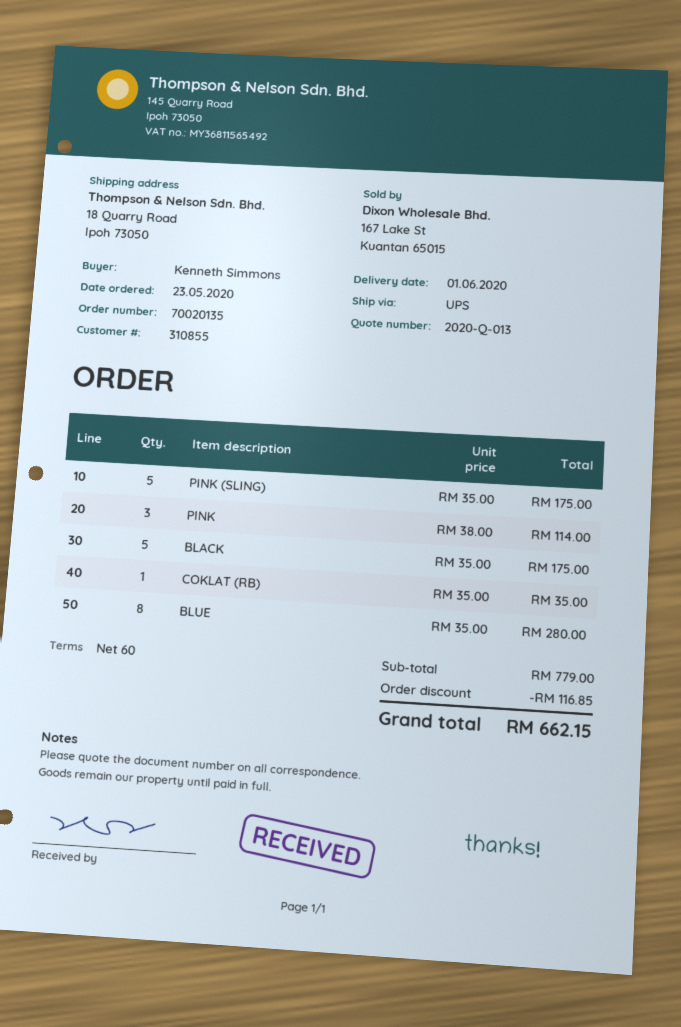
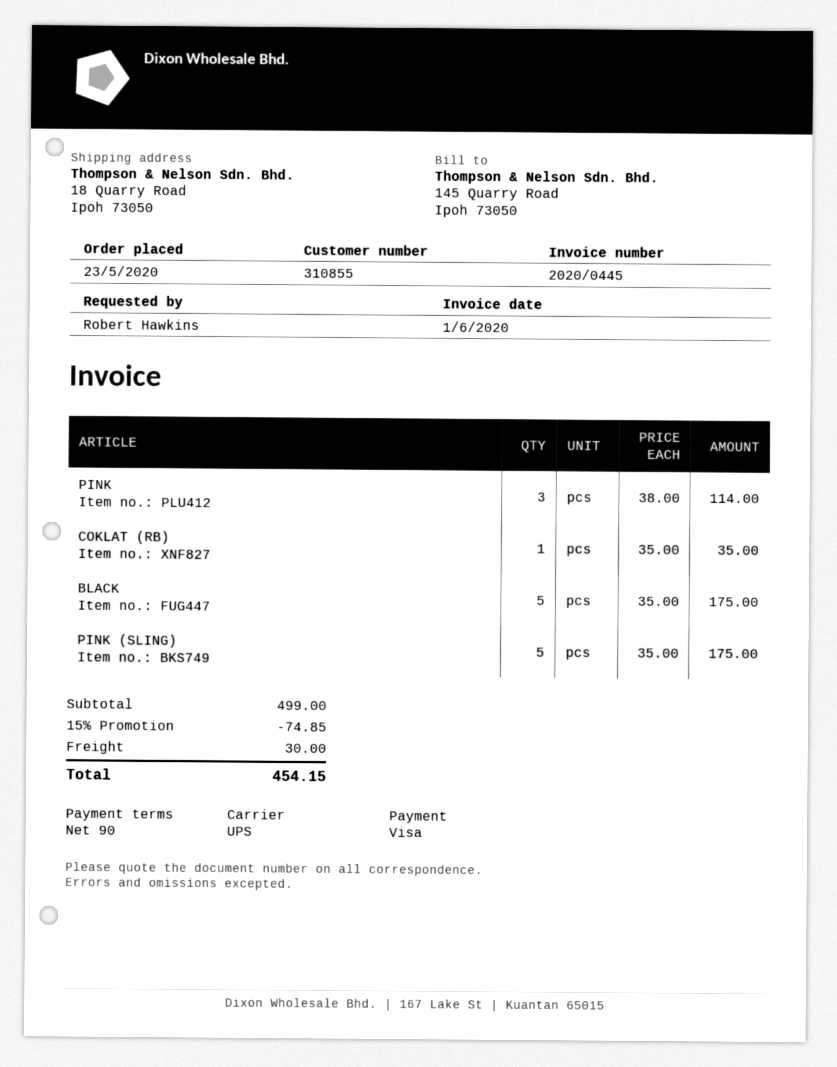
payment terms: 60 days -> 90 days
ordered by: Kenneth Simmons -> Robert Hawkins
BLUE: 8 x 35.00 = 280.00 -> none
subtotal: 779.00 -> 499.00
discount: 116.85 -> 74.85
shipping: none -> 30.00
total: 662.15 -> 454.15

